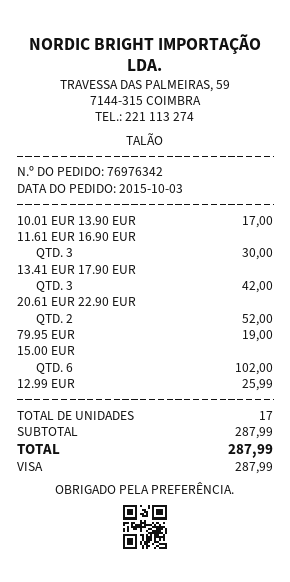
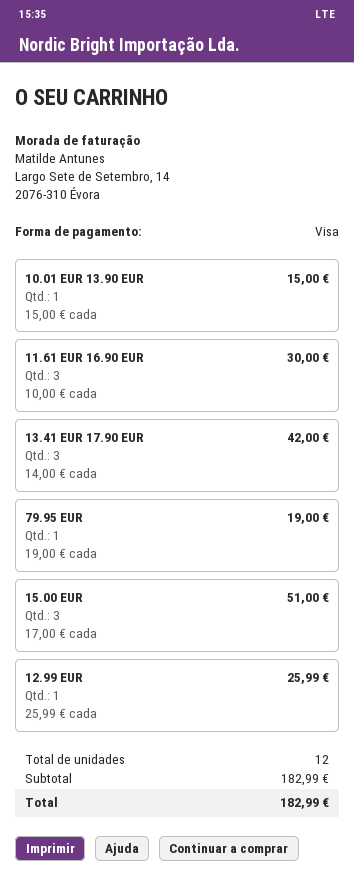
10.01 EUR 13.90 EUR: 1 for 17.00 -> 1 for 15.00
20.61 EUR 22.90 EUR: 2 for 52.00 -> none
15.00 EUR: 6 for 102.00 -> 3 for 51.00
total quantity: 17 -> 12
subtotal: 287.99 -> 182.99
total: 287.99 -> 182.99

